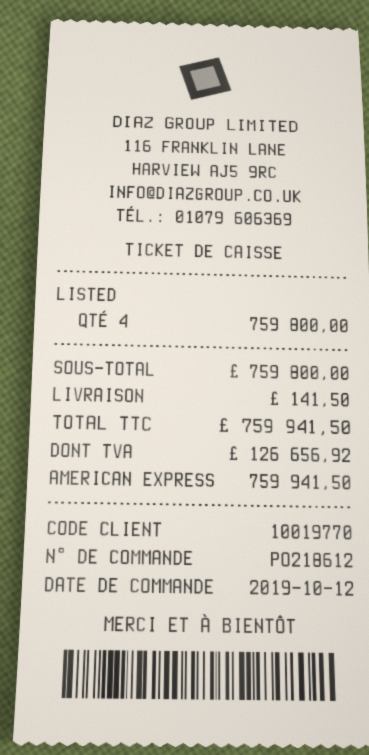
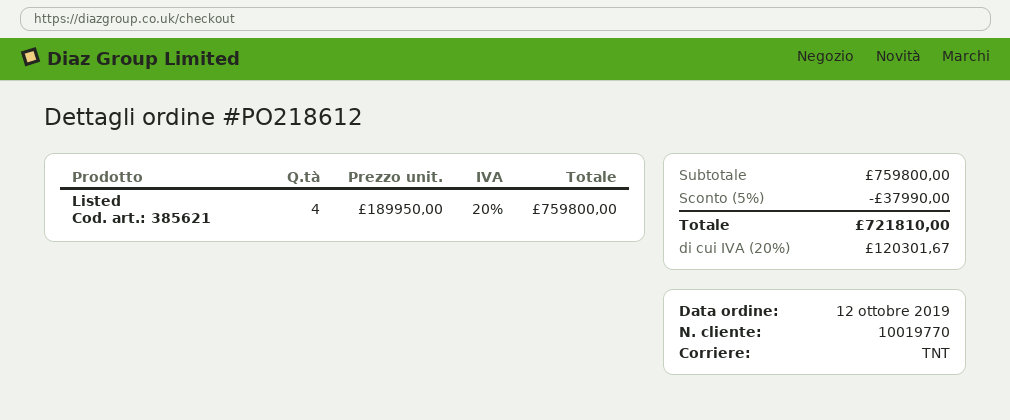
discount: none -> 5% = 37990.00
shipping: 141.50 -> none
tax: 126656.92 -> 120301.67
total: 759941.50 -> 721810.00

